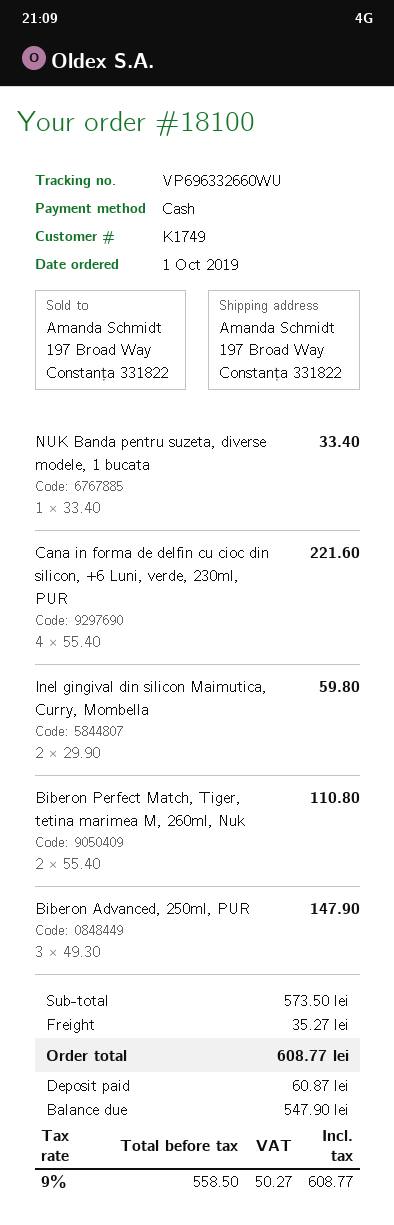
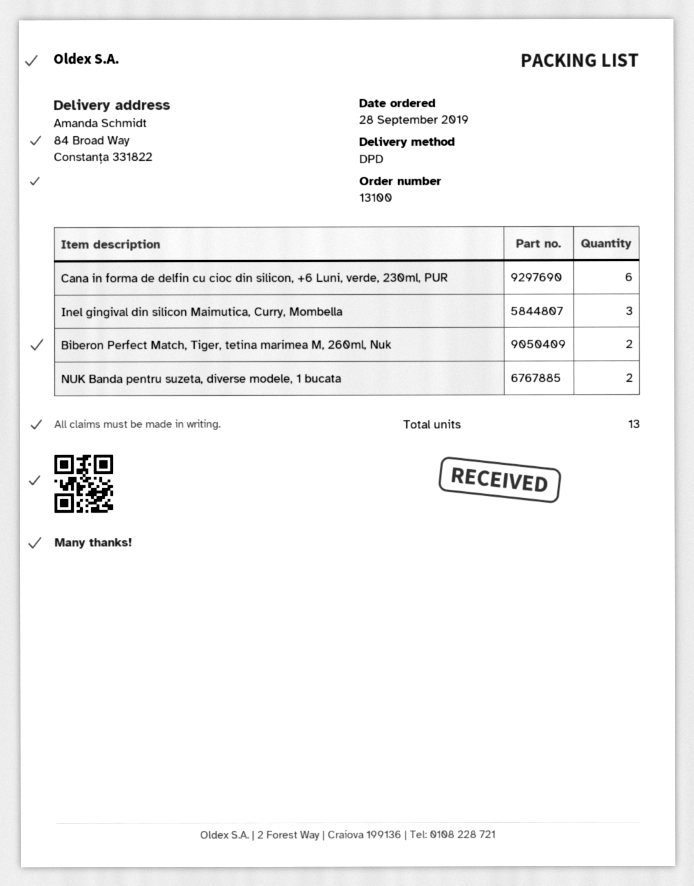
order number: 18100 -> 13100
order date: 2019-10-01 -> 2019-09-28
ship to: 197 Broad Way, Constanța 331822 -> 84 Broad Way, Constanța 331822
NUK Banda pentru suzeta, diverse modele, 1 bucata: 1 -> 2
Cana in forma de delfin cu cioc din silicon, +6 Luni, verde, 230ml, PUR: 4 -> 6
Inel gingival din silicon Maimutica, Curry, Mombella: 2 -> 3
Biberon Advanced, 250ml, PUR: 3 -> none

